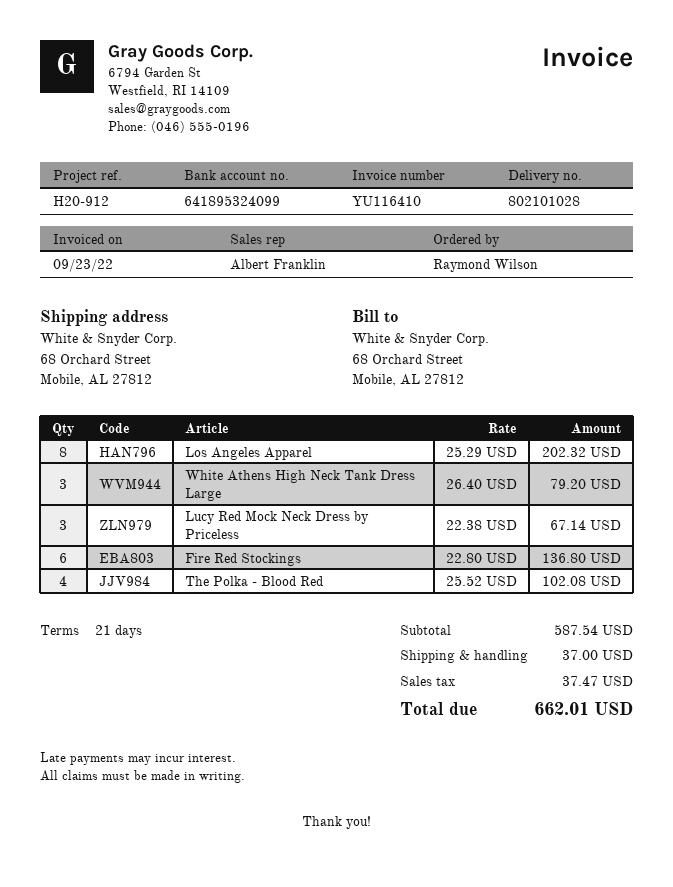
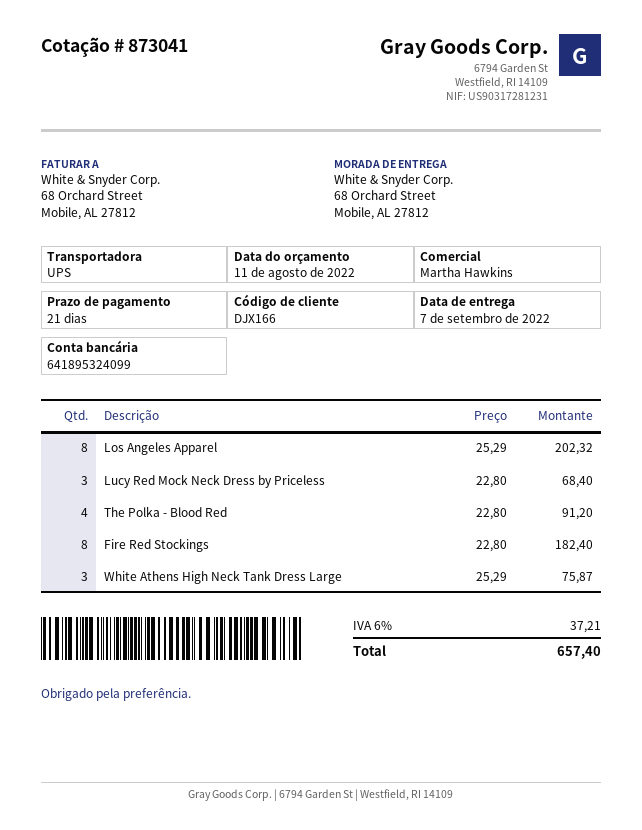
sales rep: Albert Franklin -> Martha Hawkins
White Athens High Neck Tank Dress Large: 3 x 26.40 = 79.20 -> 3 x 25.29 = 75.87
Lucy Red Mock Neck Dress by Priceless: 3 x 22.38 = 67.14 -> 3 x 22.80 = 68.40
Fire Red Stockings: 6 x 22.80 = 136.80 -> 8 x 22.80 = 182.40
The Polka - Blood Red: 4 x 25.52 = 102.08 -> 4 x 22.80 = 91.20
shipping: 37.00 -> none
tax: 37.47 -> 37.21
total: 662.01 -> 657.40

